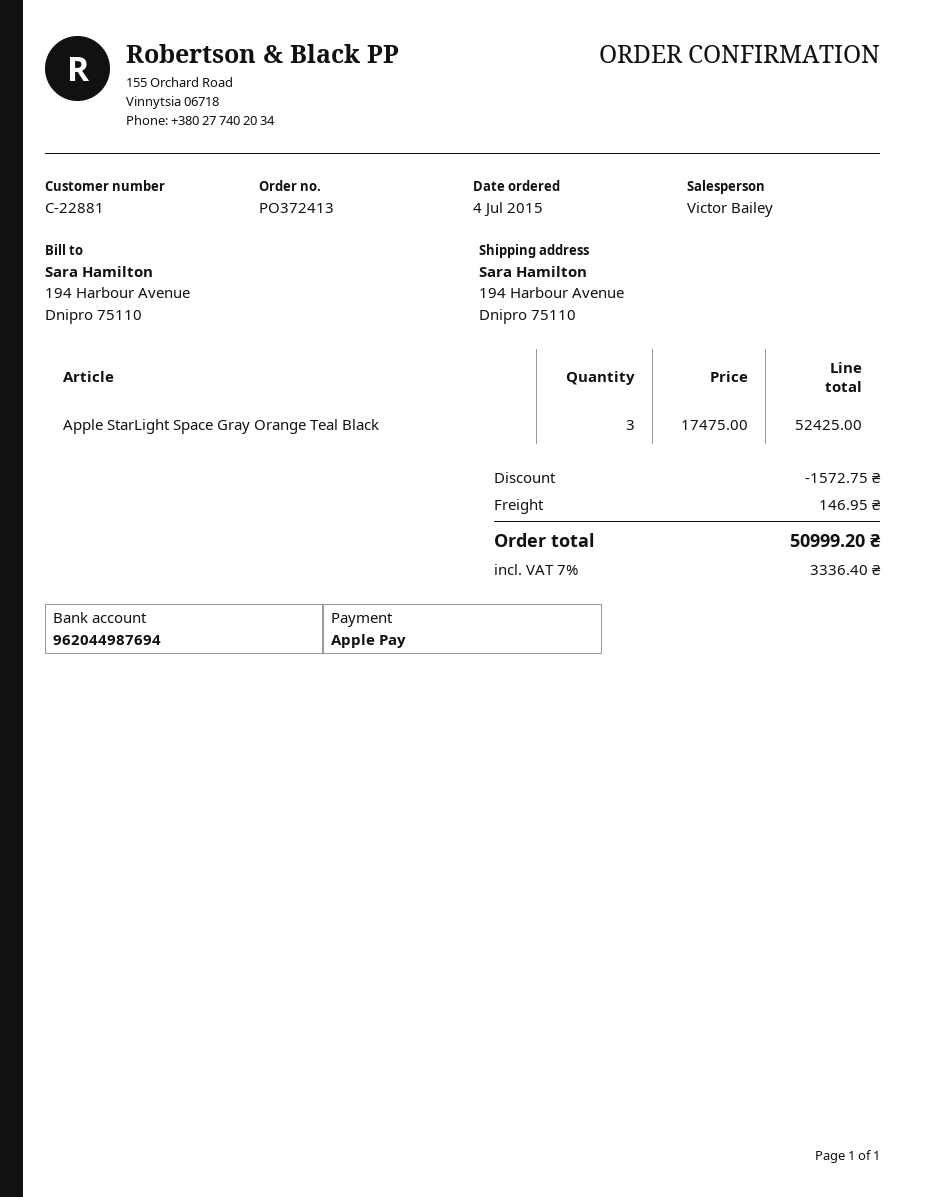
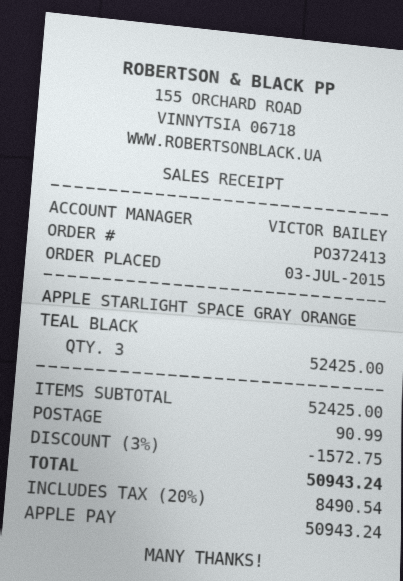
order date: 2015-07-04 -> 2015-07-03
shipping: 146.95 -> 90.99
tax: 7% = 3336.40 -> 20% = 8490.54
total: 50999.20 -> 50943.24

